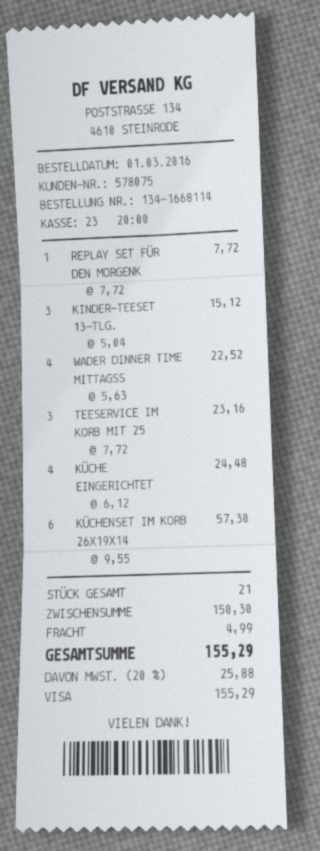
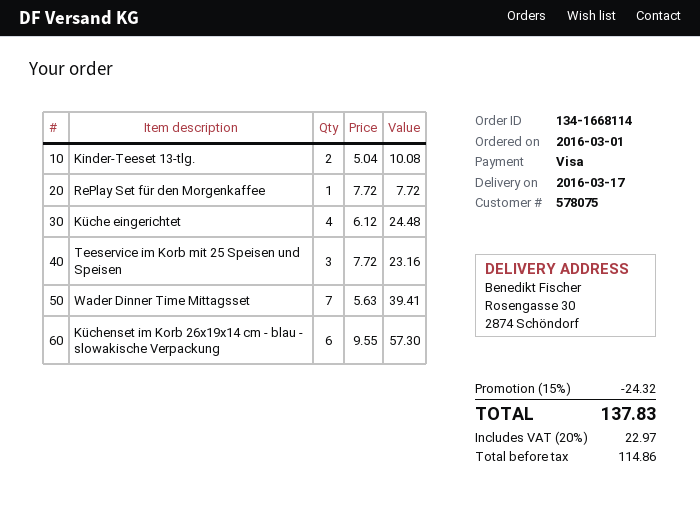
KINDER-TEESET 13-TLG.: 3 x 5.04 = 15.12 -> 2 x 5.04 = 10.08
WADER DINNER TIME MITTAGSS: 4 x 5.63 = 22.52 -> 7 x 5.63 = 39.41
discount: none -> 15% = 24.32
shipping: 4.99 -> none
tax: 20% = 25.88 -> 20% = 22.97
total: 155.29 -> 137.83

